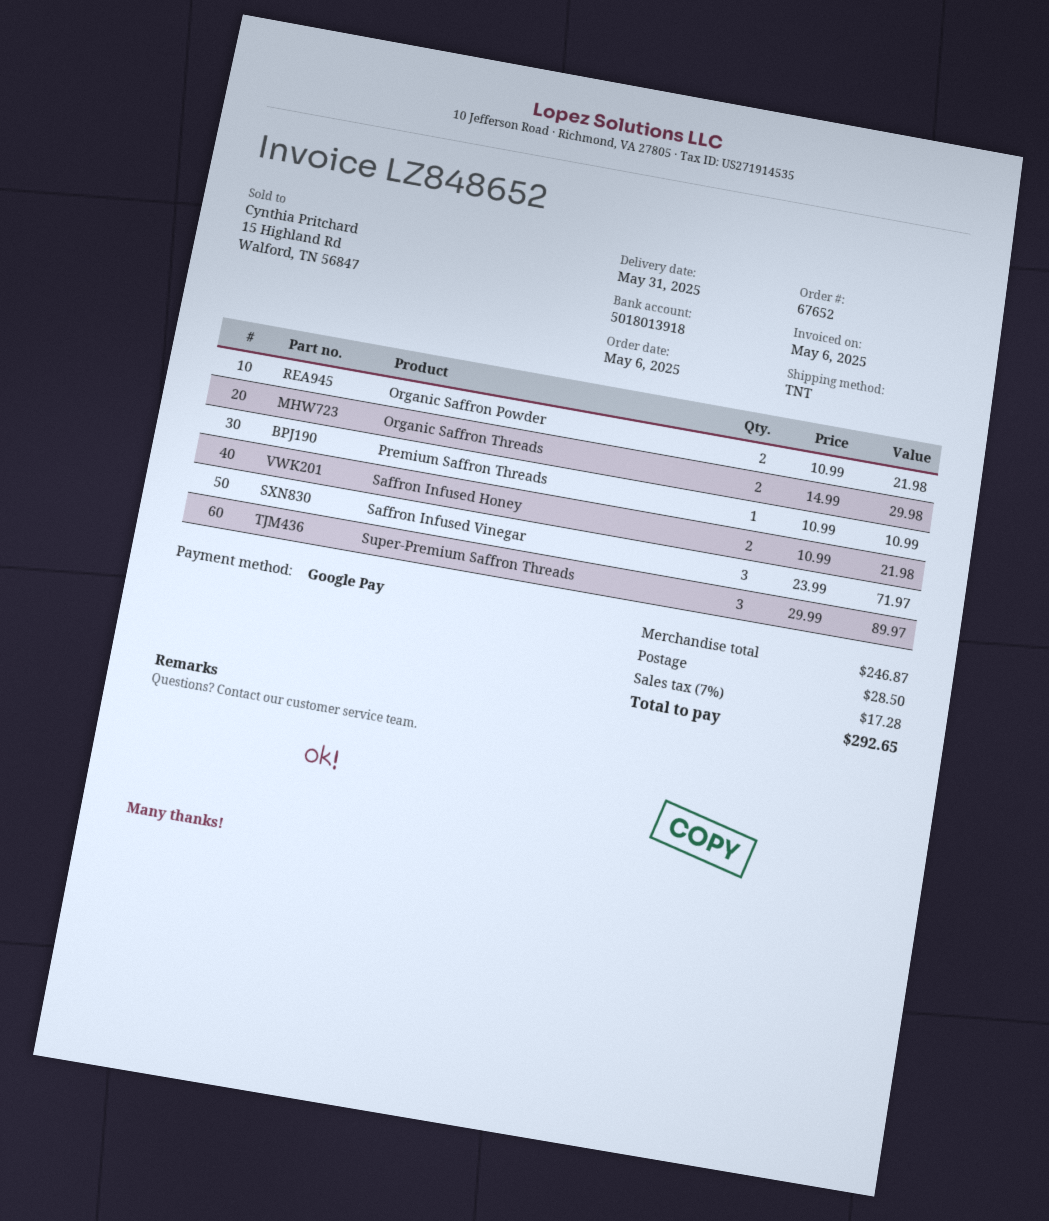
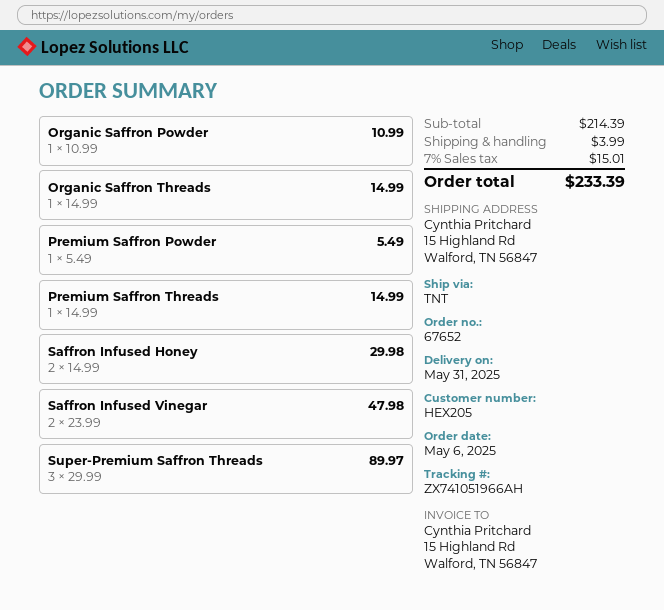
Organic Saffron Powder: 2 x 10.99 = 21.98 -> 1 x 10.99 = 10.99
Organic Saffron Threads: 2 x 14.99 = 29.98 -> 1 x 14.99 = 14.99
Premium Saffron Threads: 1 x 10.99 = 10.99 -> 1 x 14.99 = 14.99
Saffron Infused Honey: 2 x 10.99 = 21.98 -> 2 x 14.99 = 29.98
Saffron Infused Vinegar: 3 x 23.99 = 71.97 -> 2 x 23.99 = 47.98
Premium Saffron Powder: none -> 1 x 5.49 = 5.49
subtotal: 246.87 -> 214.39
shipping: 28.50 -> 3.99
tax: 7% = 17.28 -> 7% = 15.01
total: 292.65 -> 233.39

